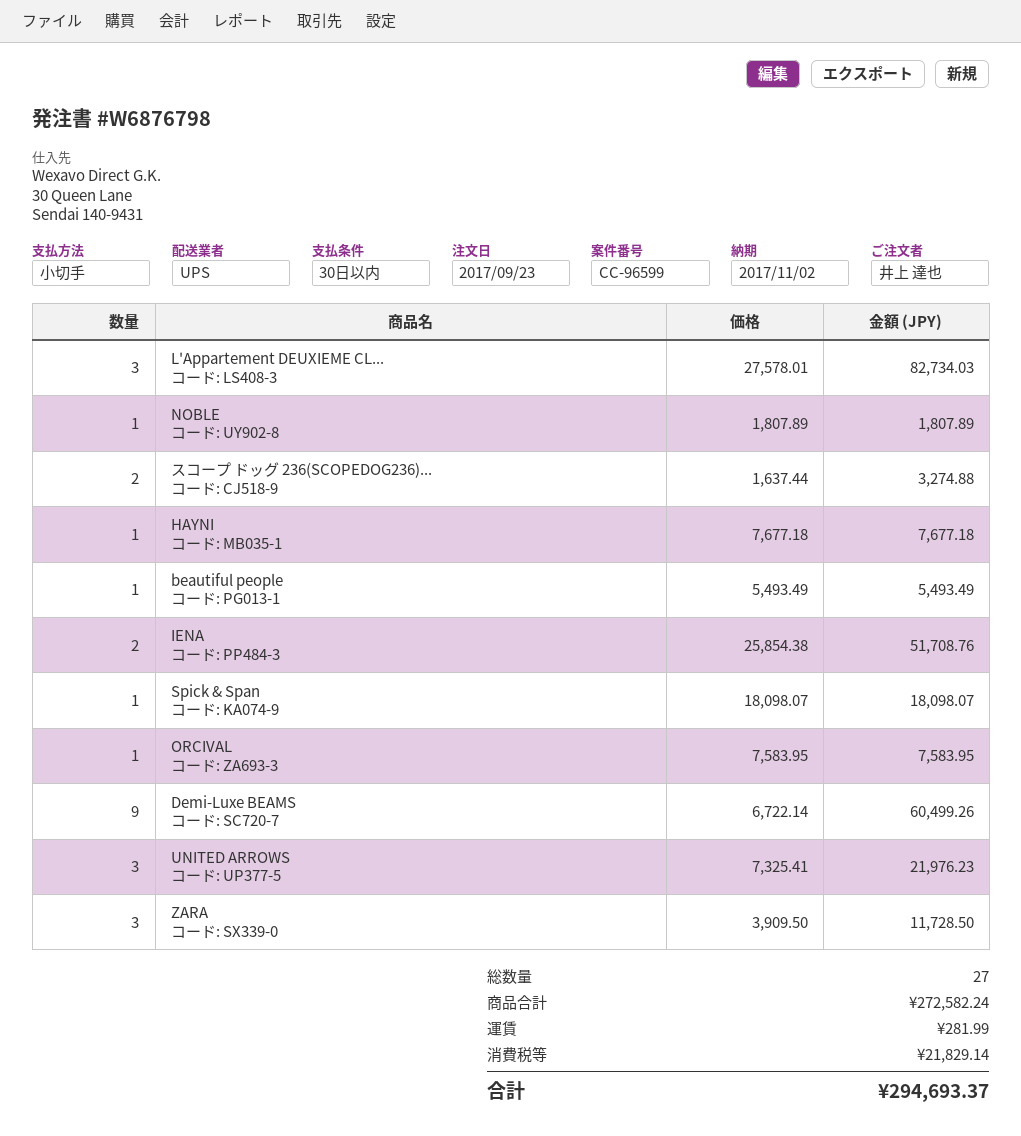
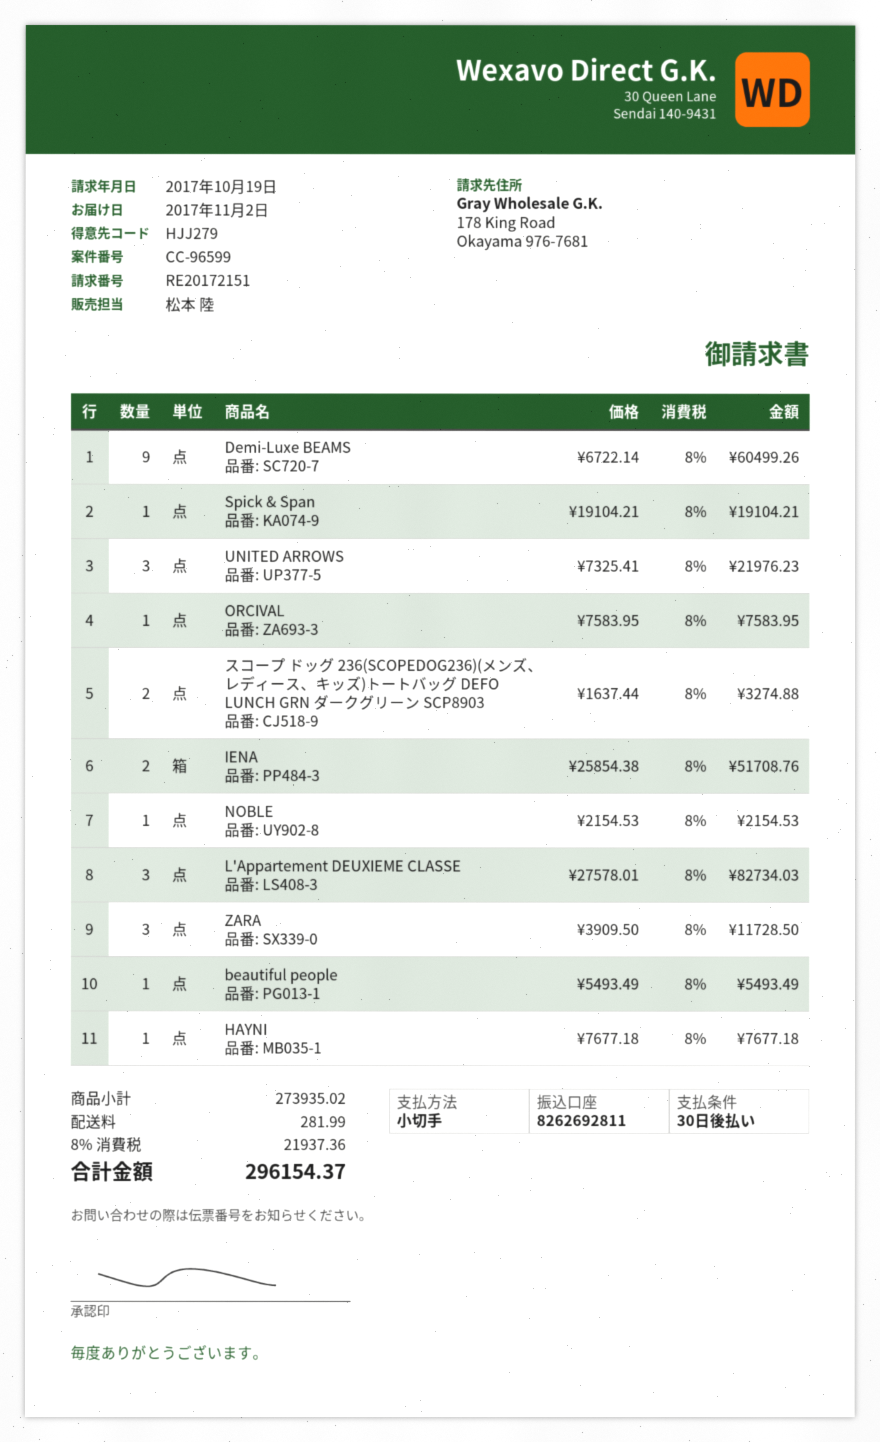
NOBLE: 1 x 1807.89 = 1807.89 -> 1 x 2154.53 = 2154.53
Spick & Span: 1 x 18098.07 = 18098.07 -> 1 x 19104.21 = 19104.21
subtotal: 272582.24 -> 273935.02
tax: 21829.14 -> 21937.36
total: 294693.37 -> 296154.37

